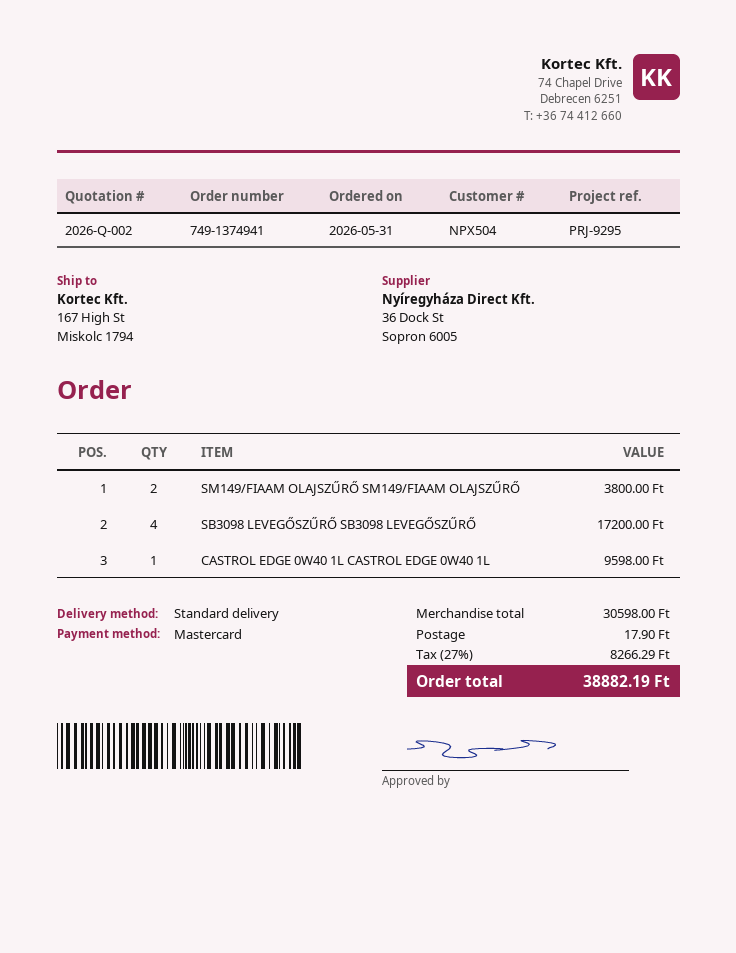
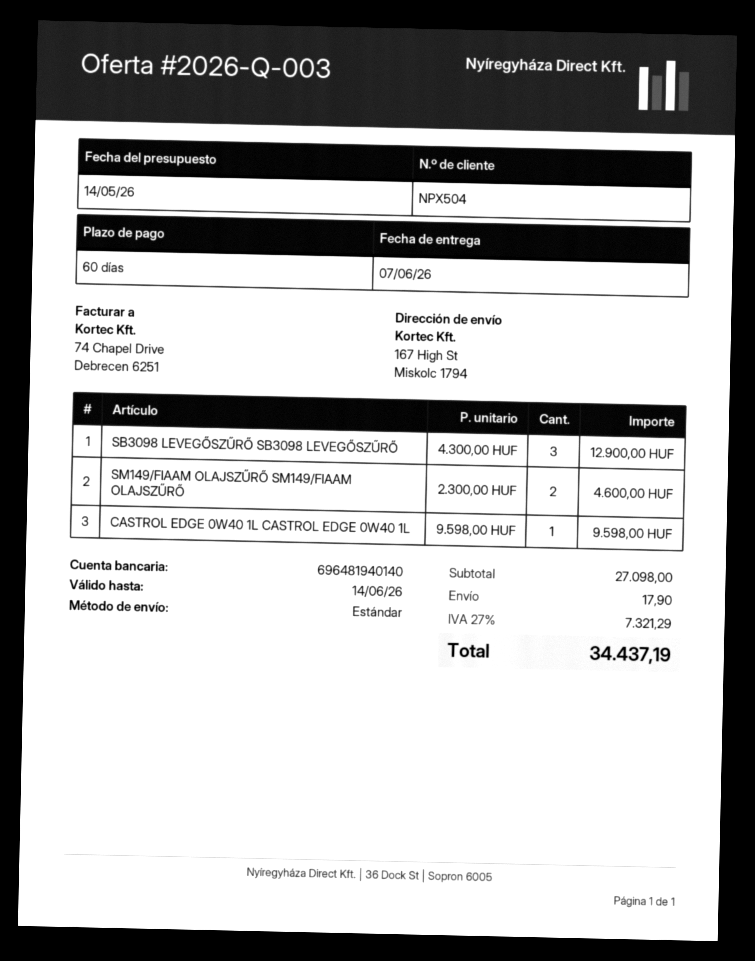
quote number: 2026-Q-002 -> 2026-Q-003
SM149/FIAAM OLAJSZŰRŐ SM149/FIAAM OLAJSZŰRŐ: 2 for 3800.00 -> 2 for 4600.00
SB3098 LEVEGŐSZŰRŐ SB3098 LEVEGŐSZŰRŐ: 4 for 17200.00 -> 3 for 12900.00
subtotal: 30598.00 -> 27098.00
tax: 27% = 8266.29 -> 27% = 7321.29
total: 38882.19 -> 34437.19

